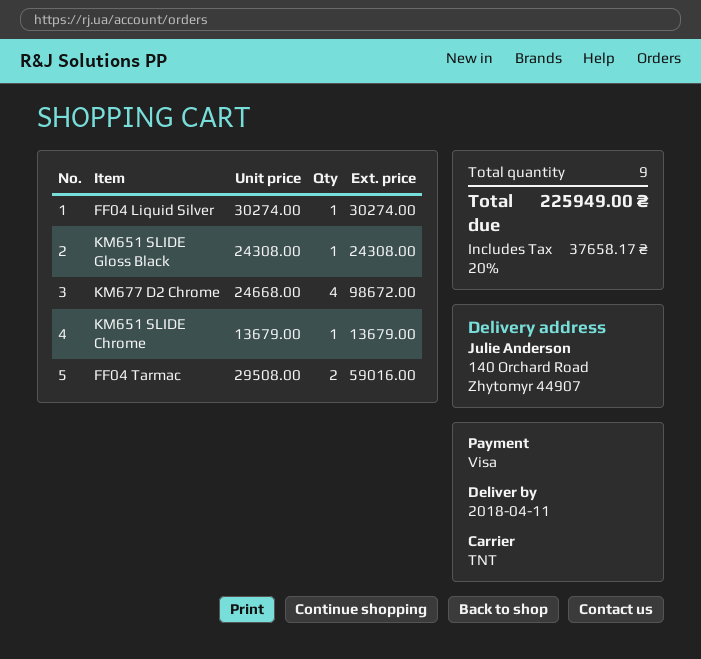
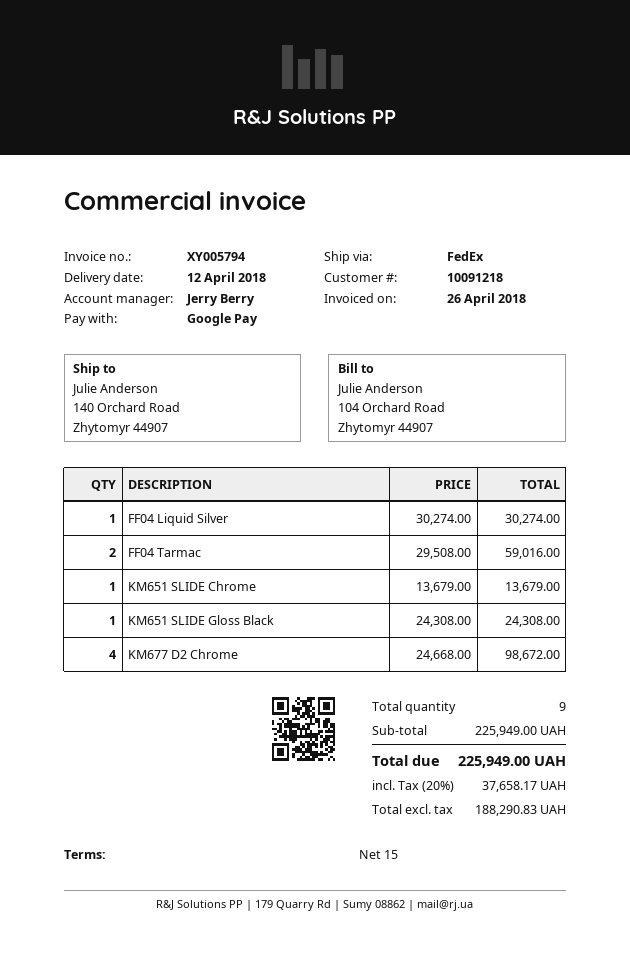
delivery date: 2018-04-11 -> 2018-04-12
payment method: Visa -> Google Pay
shipping method: TNT -> FedEx

